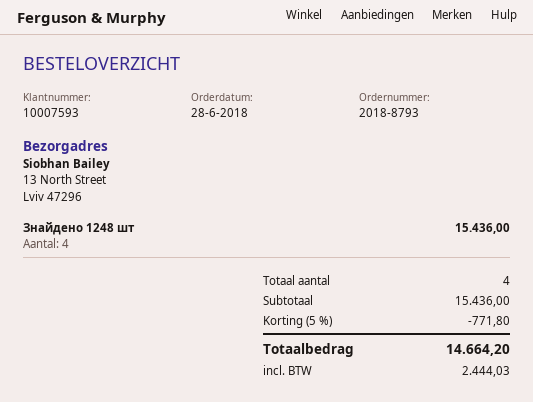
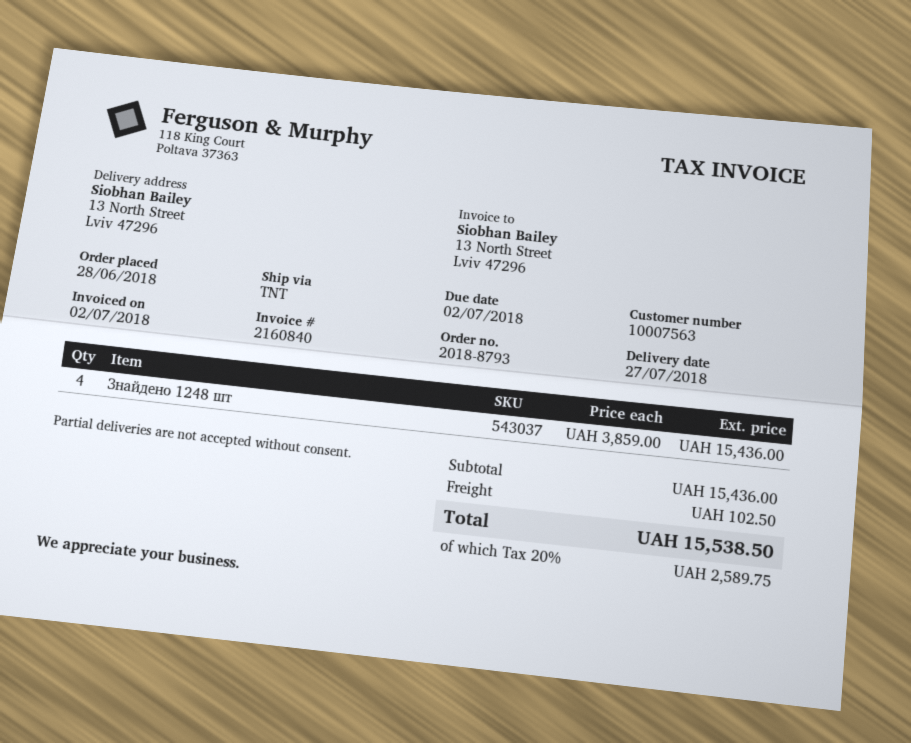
customer number: 10007593 -> 10007563
discount: 5% = 771.80 -> none
shipping: none -> 102.50
tax: 2444.03 -> 2589.75
total: 14664.20 -> 15538.50

